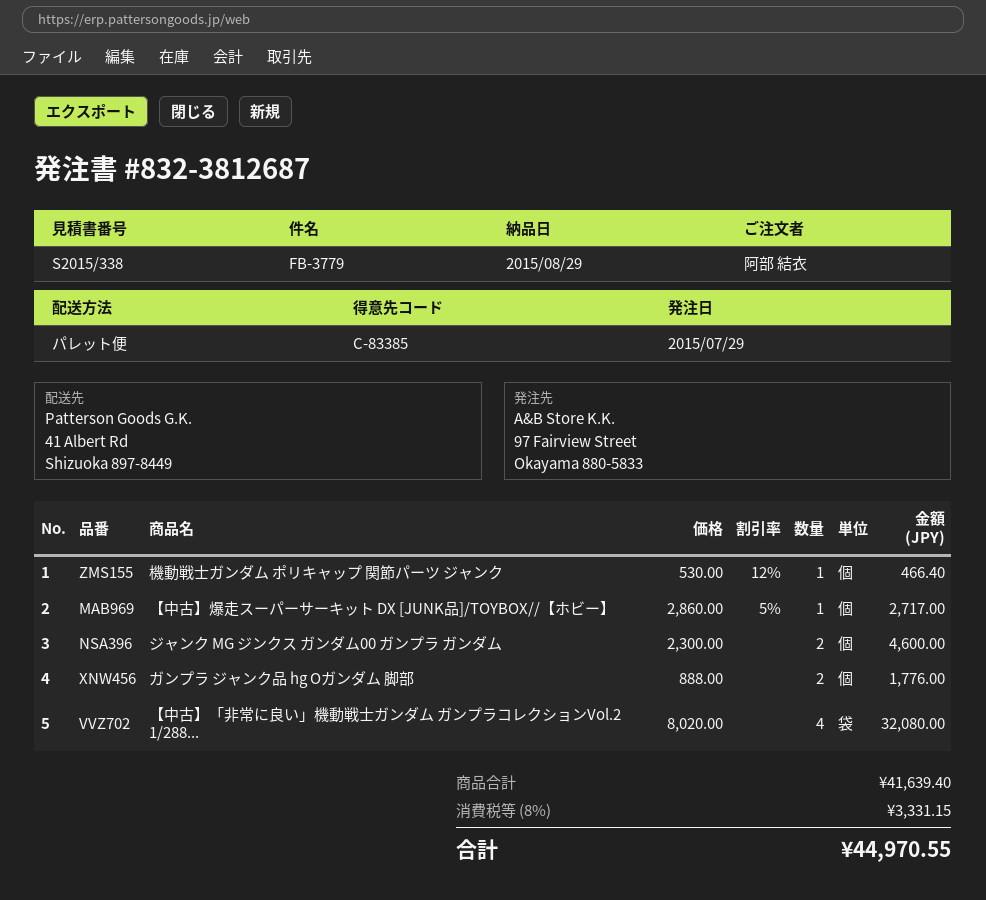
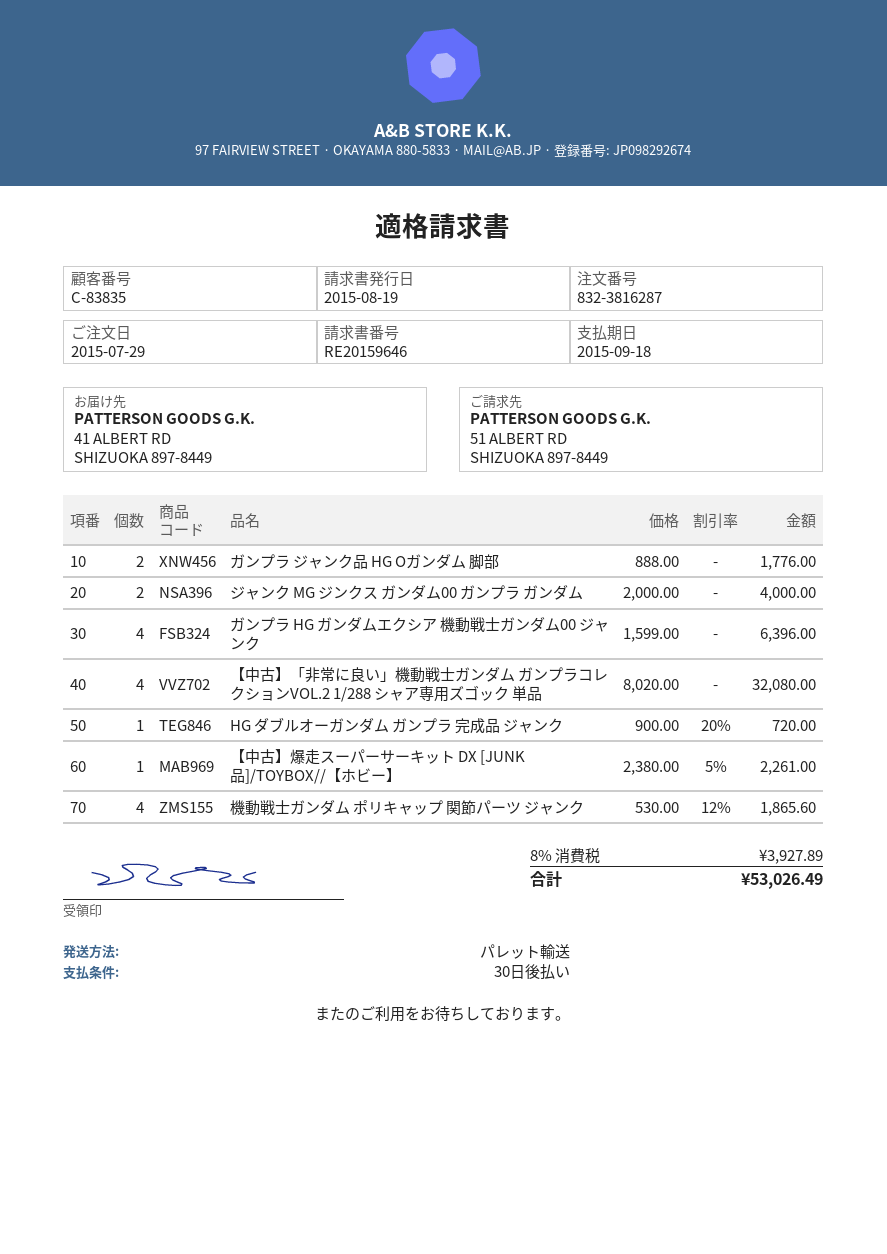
order number: 832-3812687 -> 832-3816287
customer number: C-83385 -> C-83835
機動戦士ガンダム ポリキャップ 関節パーツ ジャンク: 1 x 530.00 - 12% = 466.40 -> 4 x 530.00 - 12% = 1865.60
【中古】爆走スーパーサーキット DX [JUNK品]/TOYBOX//【ホビー】: 1 x 2860.00 - 5% = 2717.00 -> 1 x 2380.00 - 5% = 2261.00
ジャンク MG ジンクス ガンダム00 ガンプラ ガンダム: 2 x 2300.00 = 4600.00 -> 2 x 2000.00 = 4000.00
ガンプラ HG ガンダムエクシア 機動戦士ガンダム00 ジャンク: none -> 4 x 1599.00 = 6396.00
HG ダブルオーガンダム ガンプラ 完成品 ジャンク: none -> 1 x 900.00 - 20% = 720.00
tax: 8% = 3331.15 -> 8% = 3927.89
total: 44970.55 -> 53026.49

